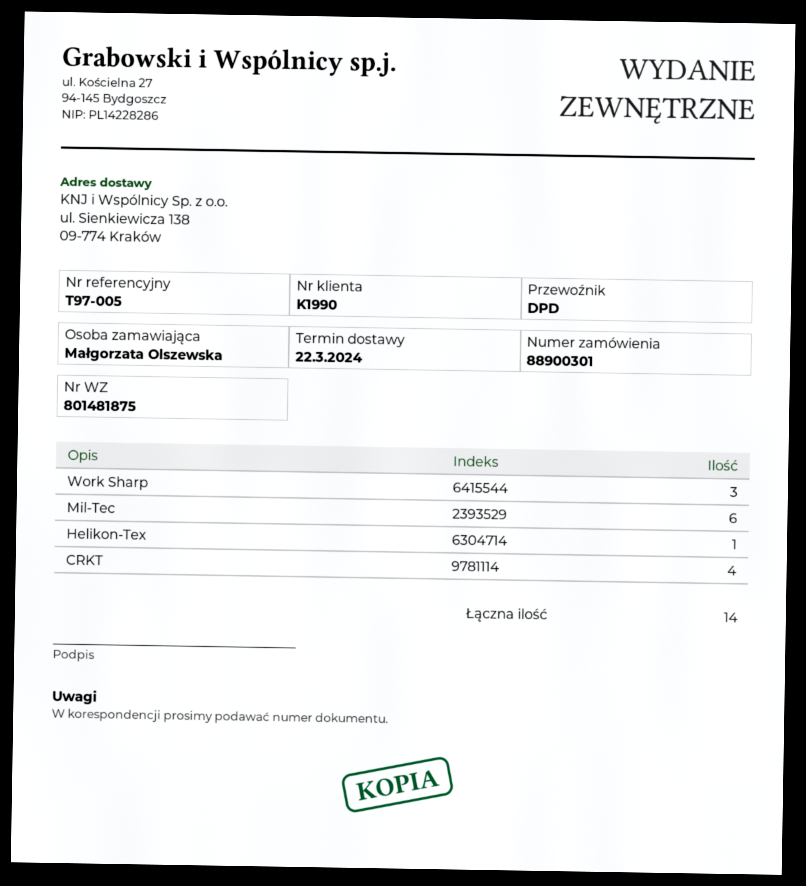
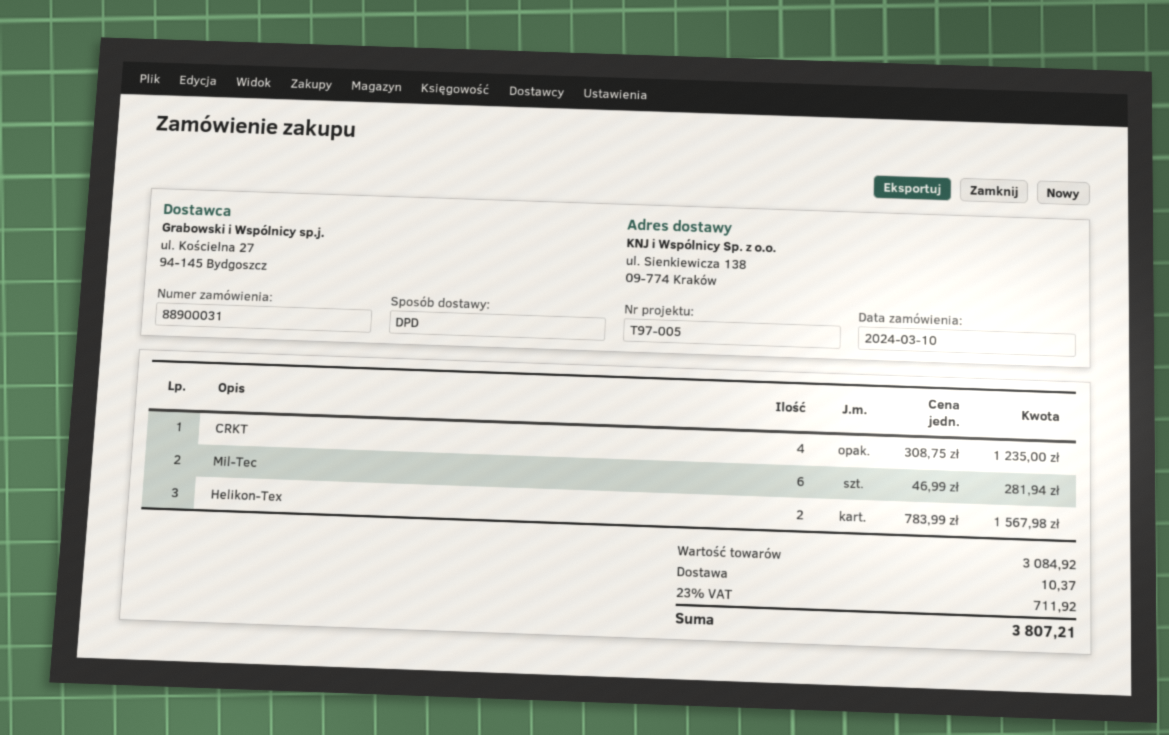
order number: 88900301 -> 88900031
Work Sharp: 3 -> none
Helikon-Tex: 1 -> 2

